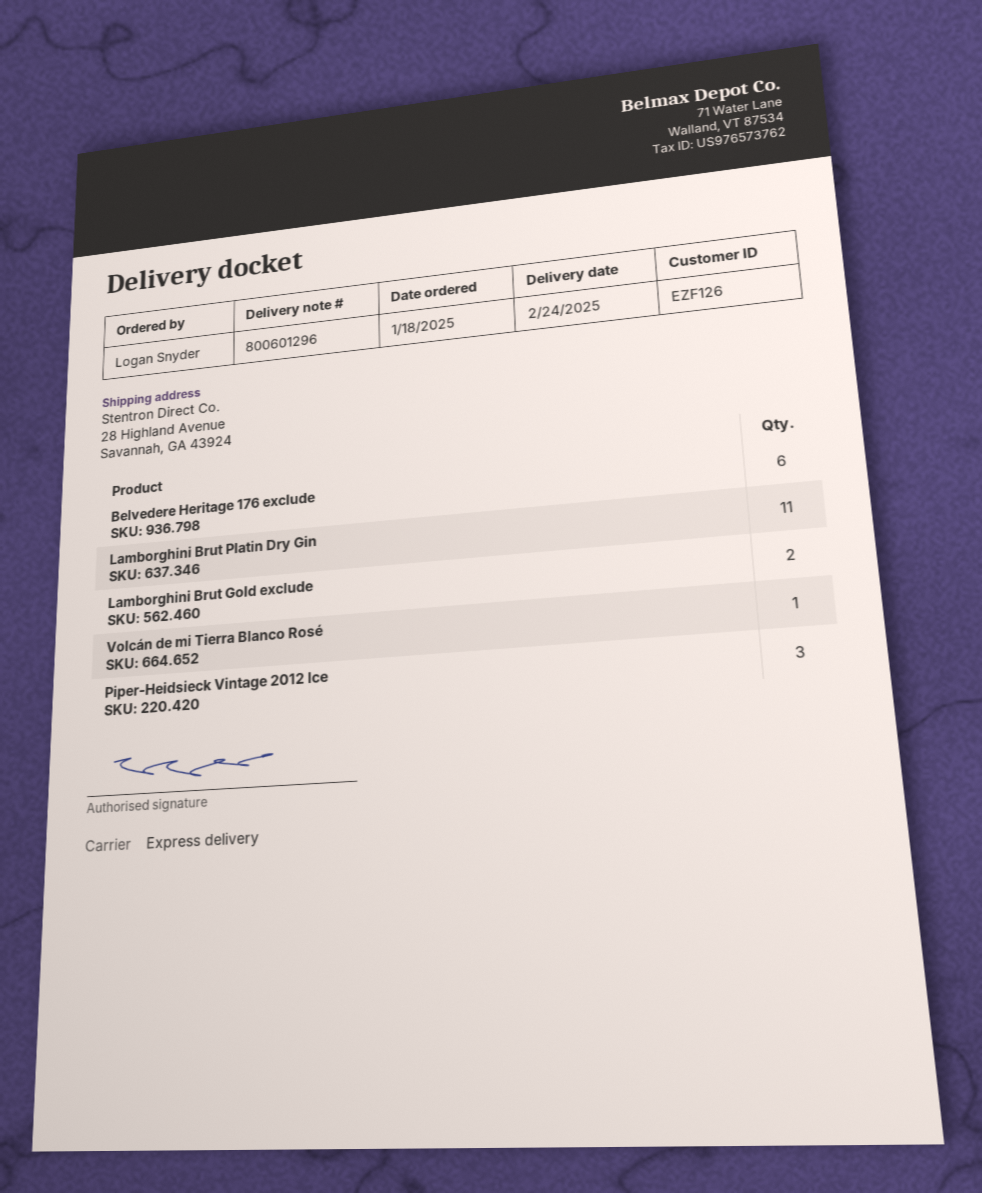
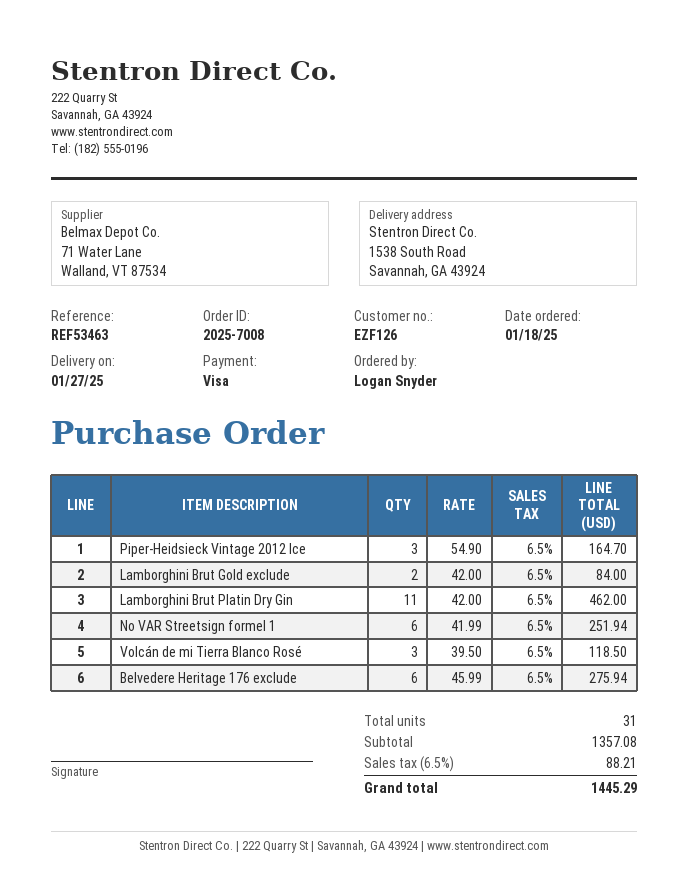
delivery date: 2025-02-24 -> 2025-01-27
ship to: 28 Highland Avenue, Savannah, GA 43924 -> 1538 South Road, Savannah, GA 43924
Volcán de mi Tierra Blanco Rosé: 1 -> 3
No VAR Streetsign formel 1: none -> 6

